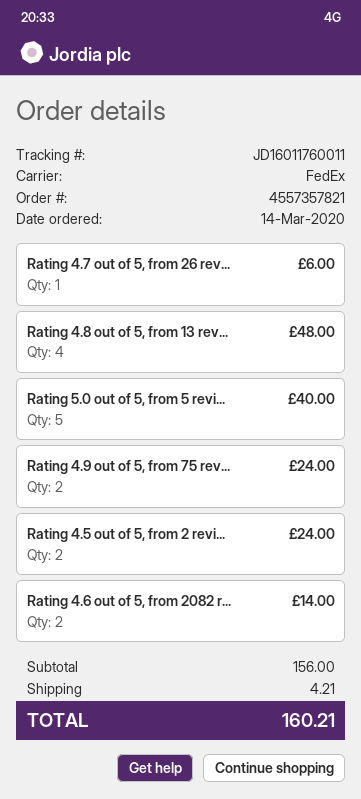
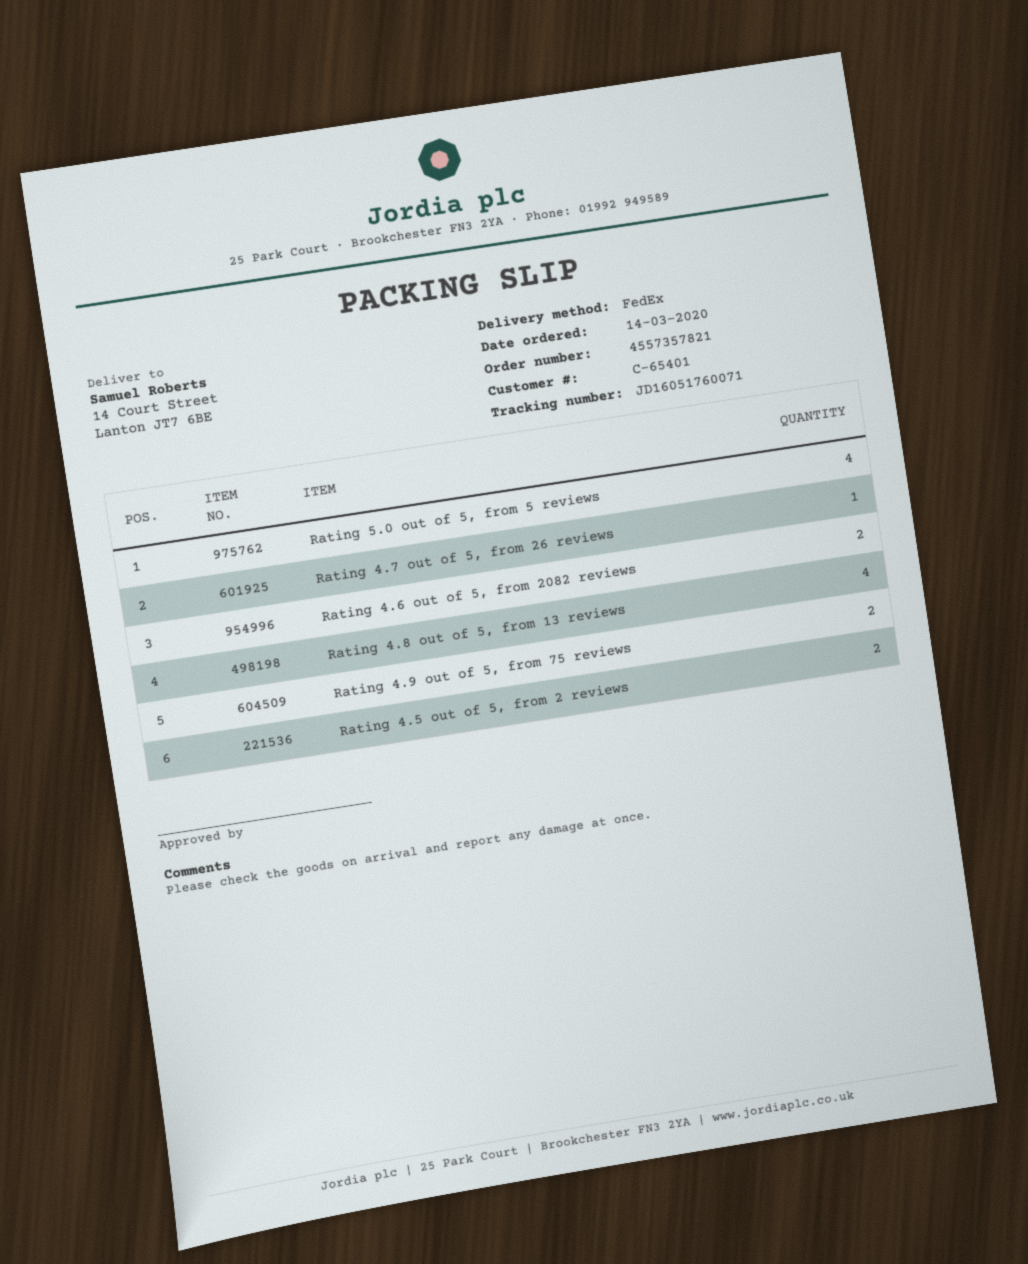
tracking number: JD16011760011 -> JD16051760071
Rating 5.0 out of 5, from 5 revi...: 5 -> 4

